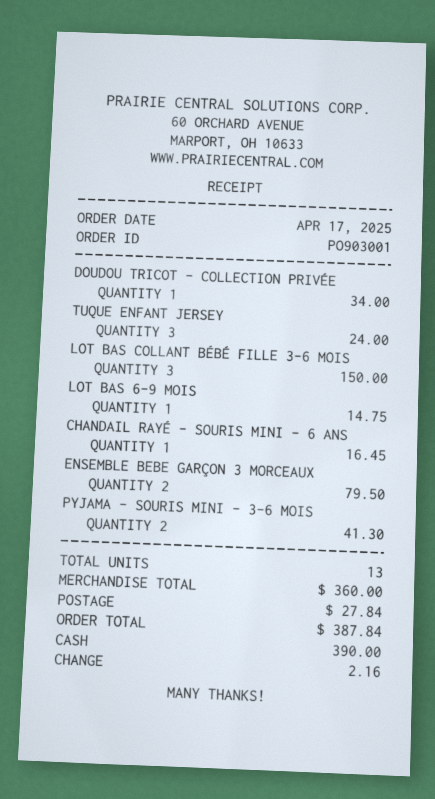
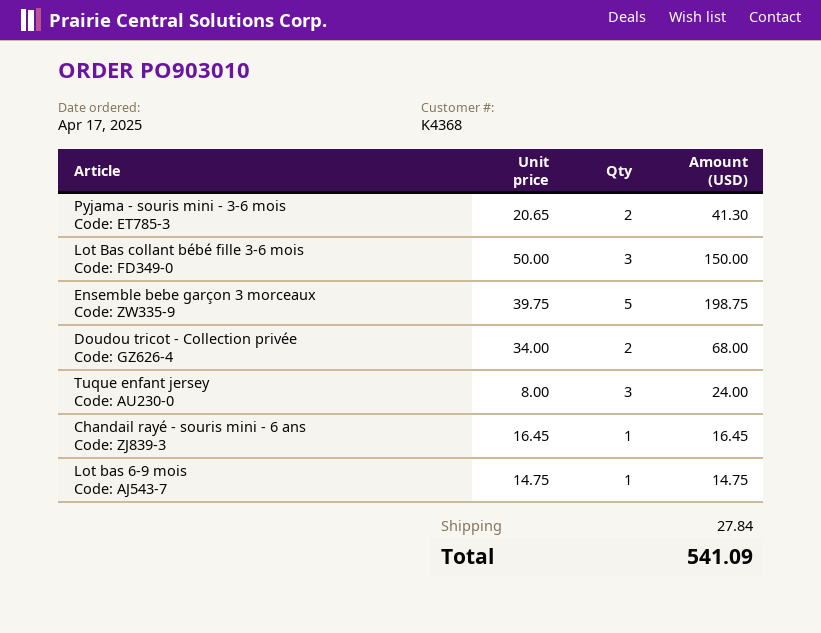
order number: PO903001 -> PO903010
DOUDOU TRICOT - COLLECTION PRIVÉE: 1 for 34.00 -> 2 for 68.00
ENSEMBLE BEBE GARÇON 3 MORCEAUX: 2 for 79.50 -> 5 for 198.75
total: 387.84 -> 541.09

